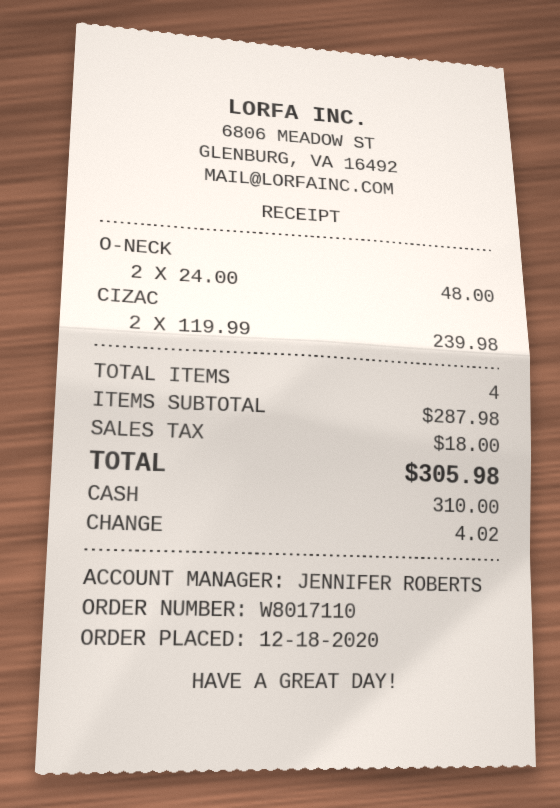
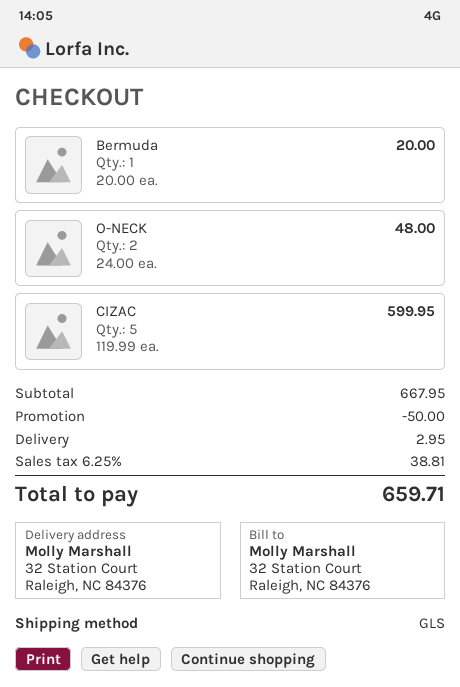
CIZAC: 2 x 119.99 = 239.98 -> 5 x 119.99 = 599.95
Bermuda: none -> 1 x 20.00 = 20.00
subtotal: 287.98 -> 667.95
discount: none -> 50.00
shipping: none -> 2.95
tax: 18.00 -> 38.81
total: 305.98 -> 659.71

